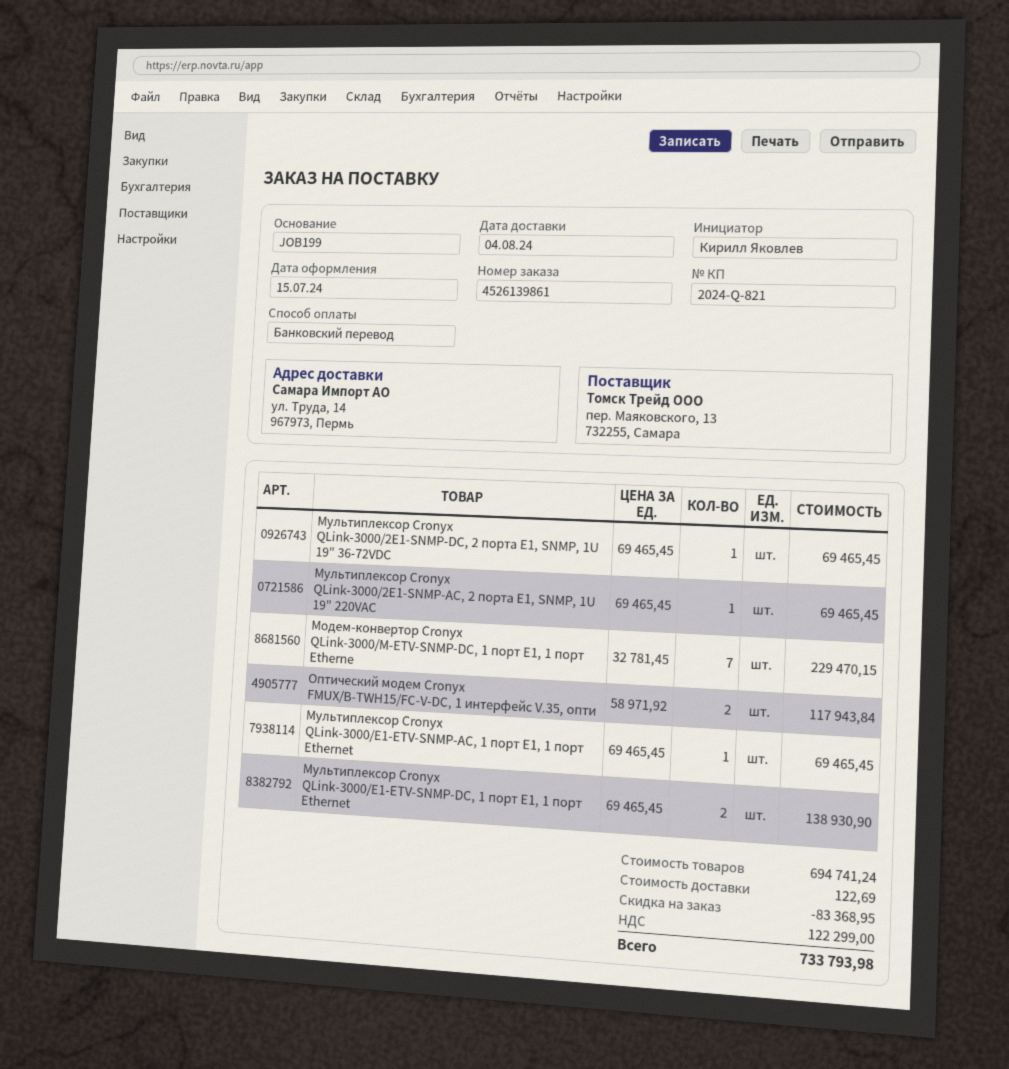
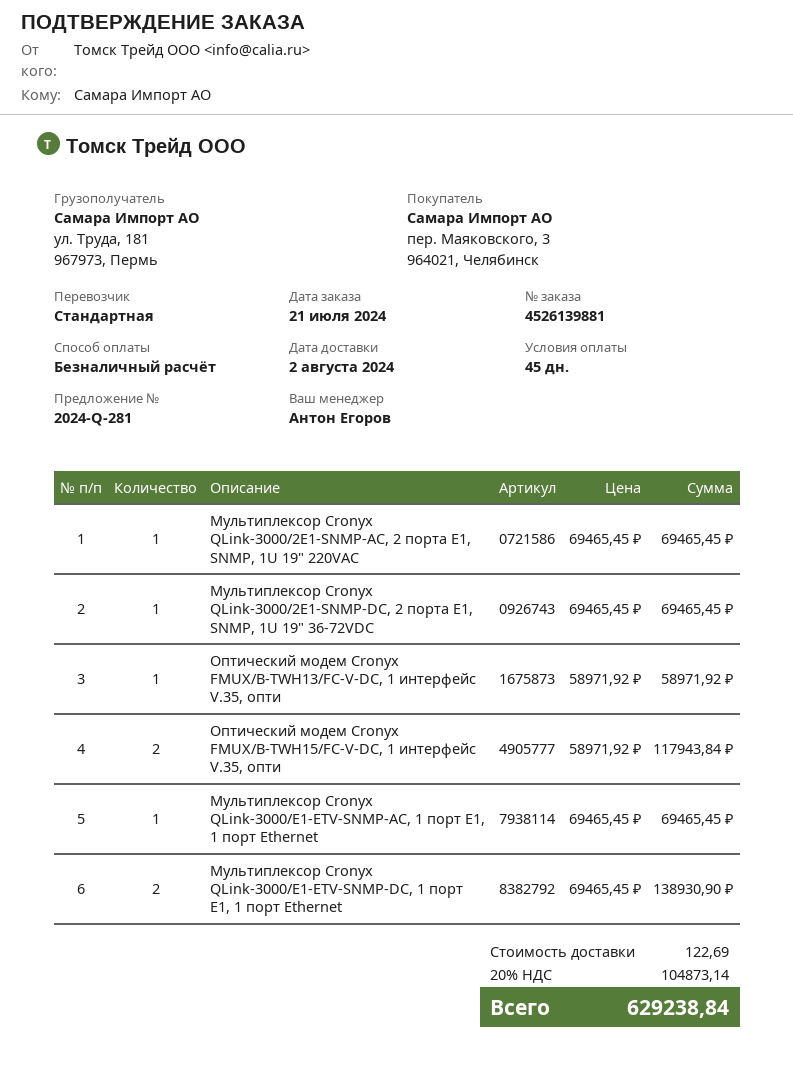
quote number: 2024-Q-821 -> 2024-Q-281
order number: 4526139861 -> 4526139881
order date: 2024-07-15 -> 2024-07-21
delivery date: 2024-08-04 -> 2024-08-02
ship to: ул. Труда, 14, 967973, Пермь -> ул. Труда, 181, 967973, Пермь
Модем-конвертор Cronyx QLink-3000/M-ETV-SNMP-DC, 1 порт E1, 1 порт Etherne: 7 x 32781.45 = 229470.15 -> none
Оптический модем Cronyx FMUX/B-TWH13/FC-V-DC, 1 интерфейс V.35, опти: none -> 1 x 58971.92 = 58971.92
discount: 83368.95 -> none
tax: 122299.00 -> 104873.14
total: 733793.98 -> 629238.84

